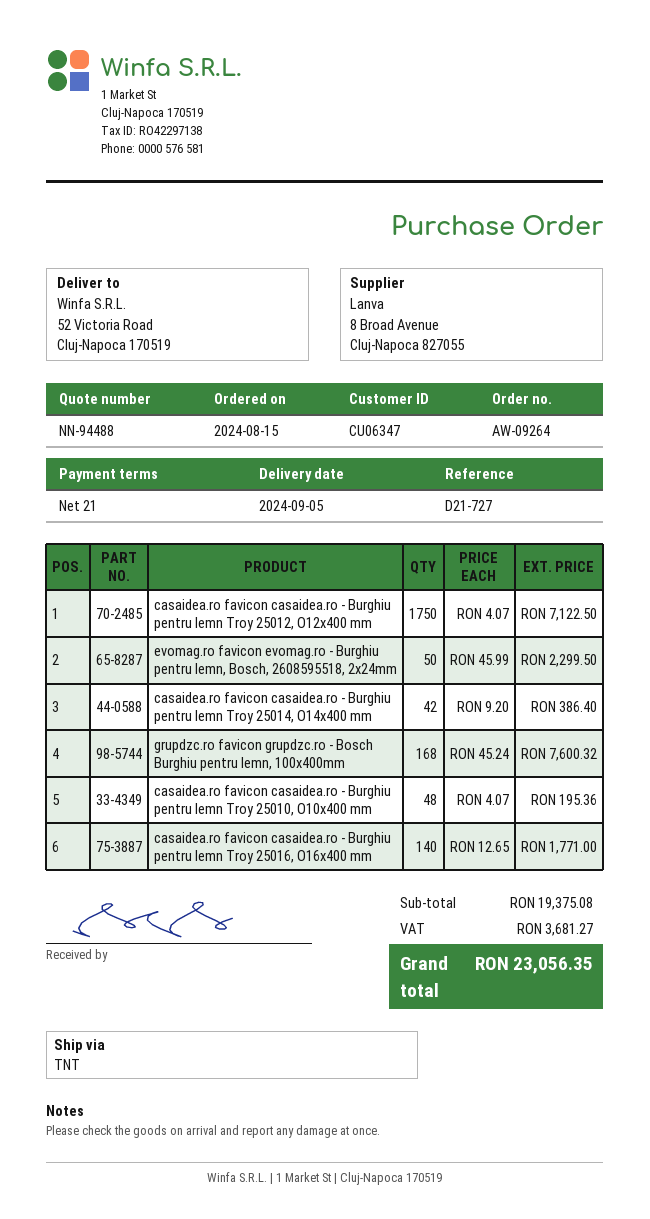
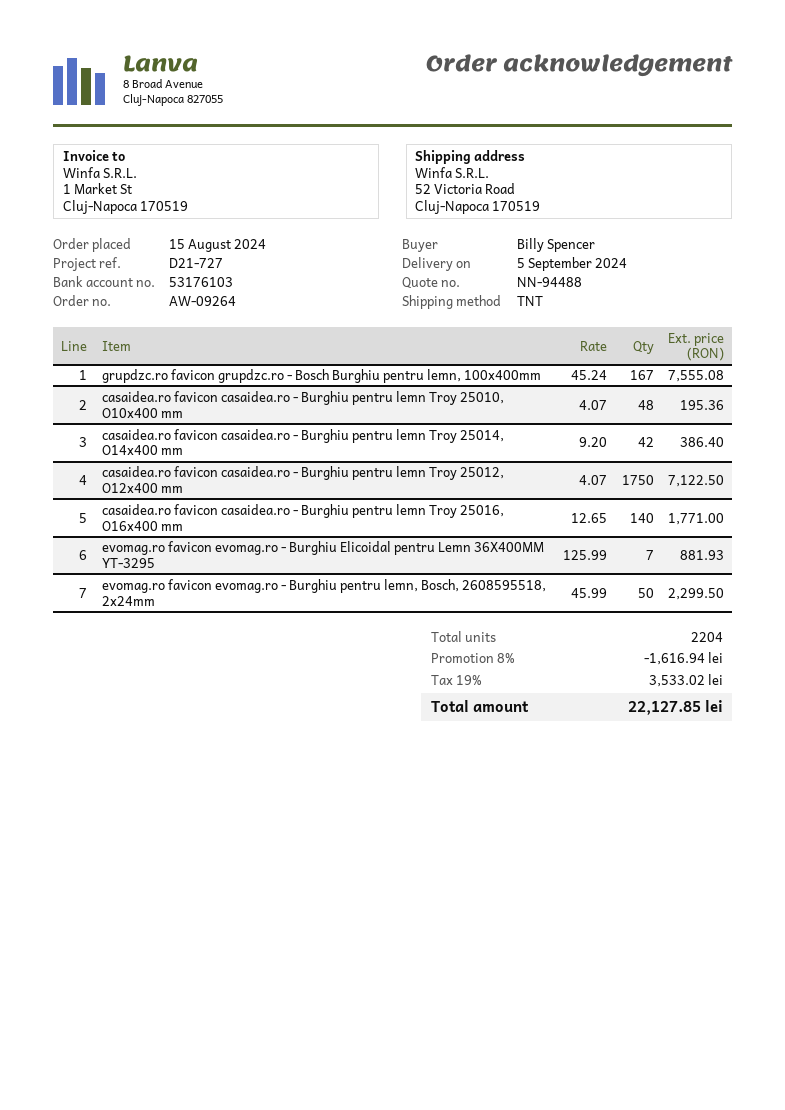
grupdzc.ro favicon grupdzc.ro - Bosch Burghiu pentru lemn, 100x400mm: 168 x 45.24 = 7600.32 -> 167 x 45.24 = 7555.08
evomag.ro favicon evomag.ro - Burghiu Elicoidal pentru Lemn 36X400MM YT-3295: none -> 7 x 125.99 = 881.93
discount: none -> 8% = 1616.94
tax: 3681.27 -> 3533.02
total: 23056.35 -> 22127.85

